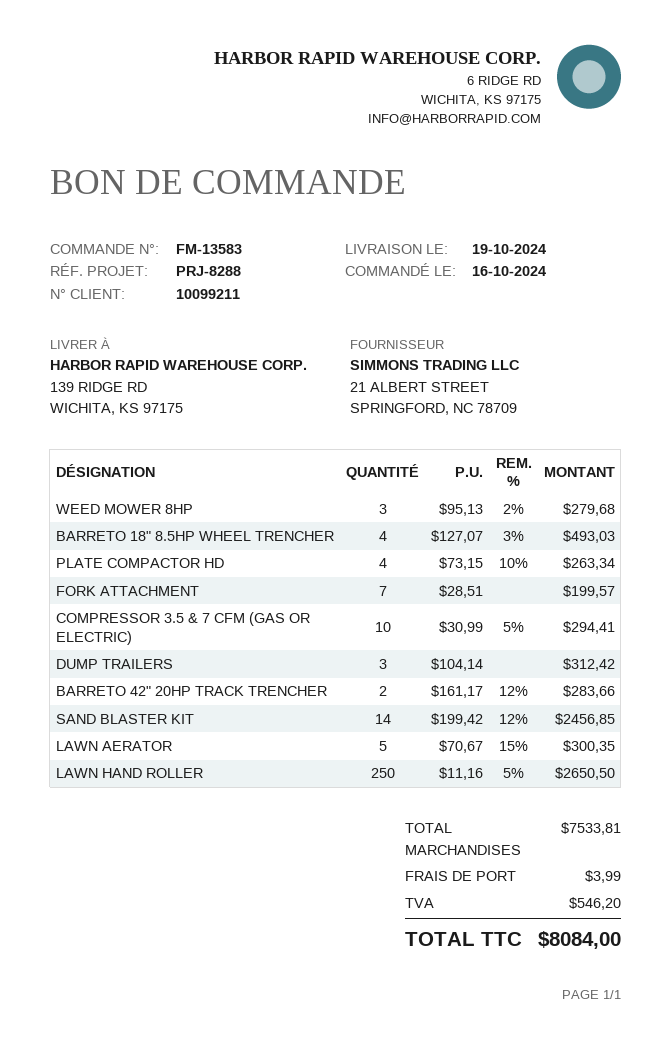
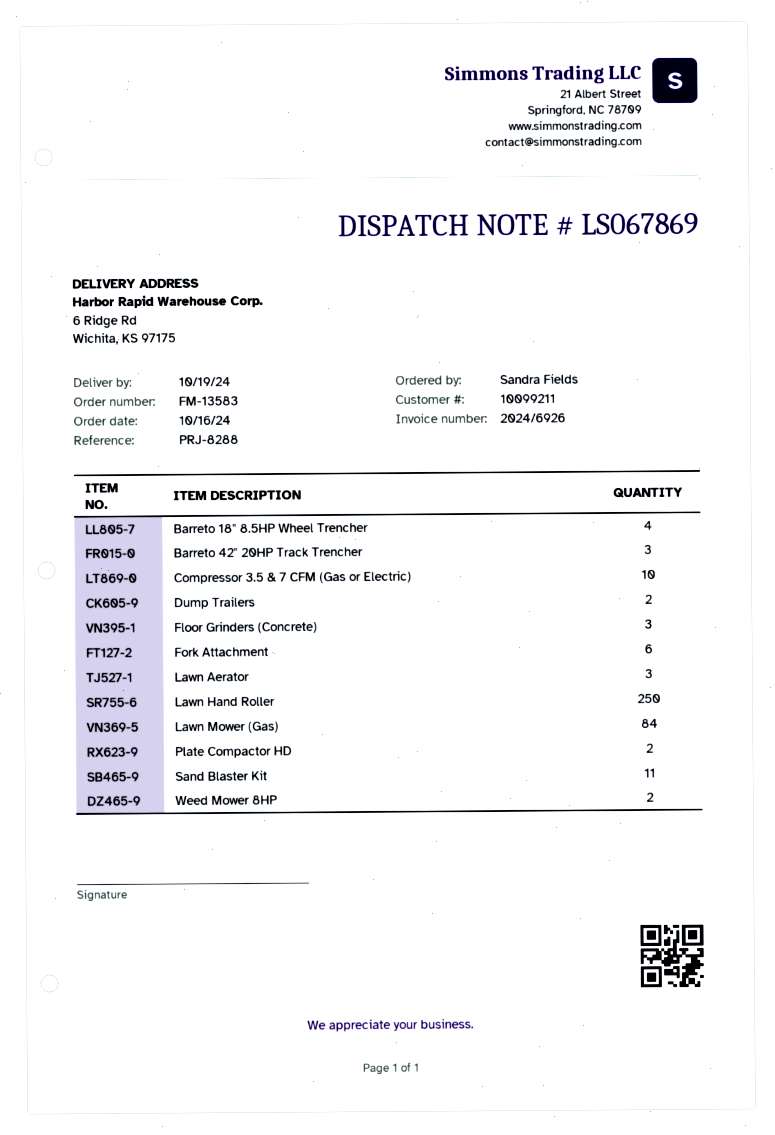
ship to: 139 RIDGE RD, WICHITA, KS 97175 -> 6 Ridge Rd, Wichita, KS 97175
WEED MOWER 8HP: 3 -> 2
PLATE COMPACTOR HD: 4 -> 2
FORK ATTACHMENT: 7 -> 6
DUMP TRAILERS: 3 -> 2
BARRETO 42" 20HP TRACK TRENCHER: 2 -> 3
SAND BLASTER KIT: 14 -> 11
LAWN AERATOR: 5 -> 3
Floor Grinders (Concrete): none -> 3
Lawn Mower (Gas): none -> 84

